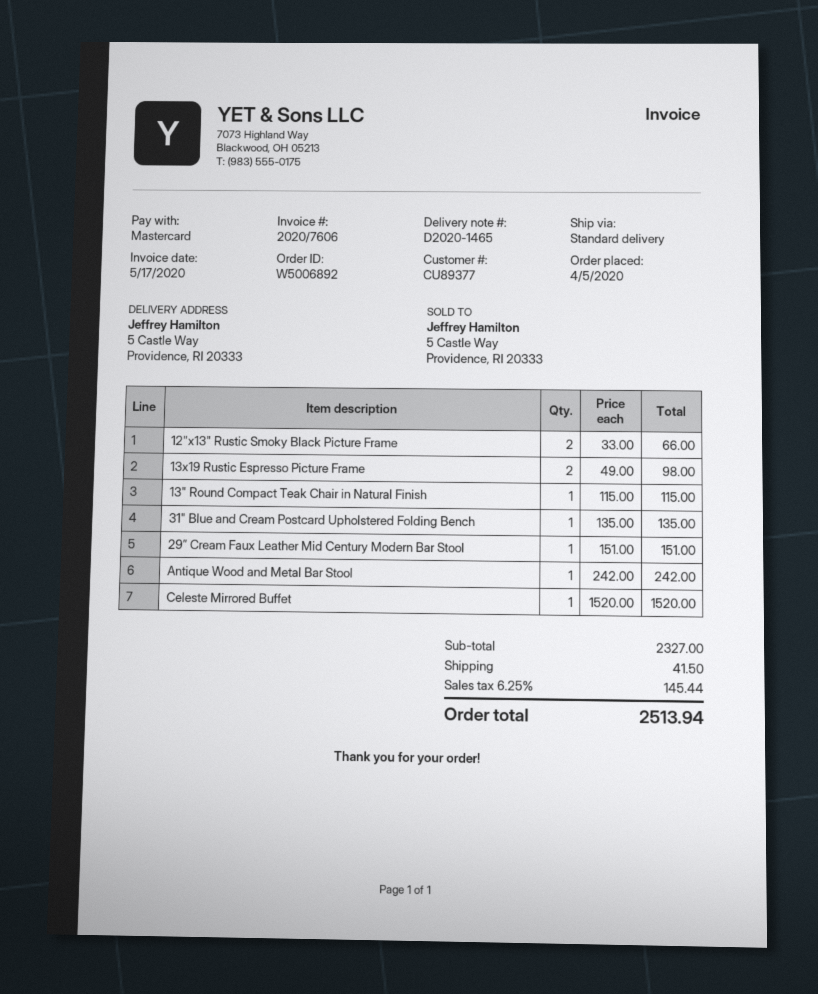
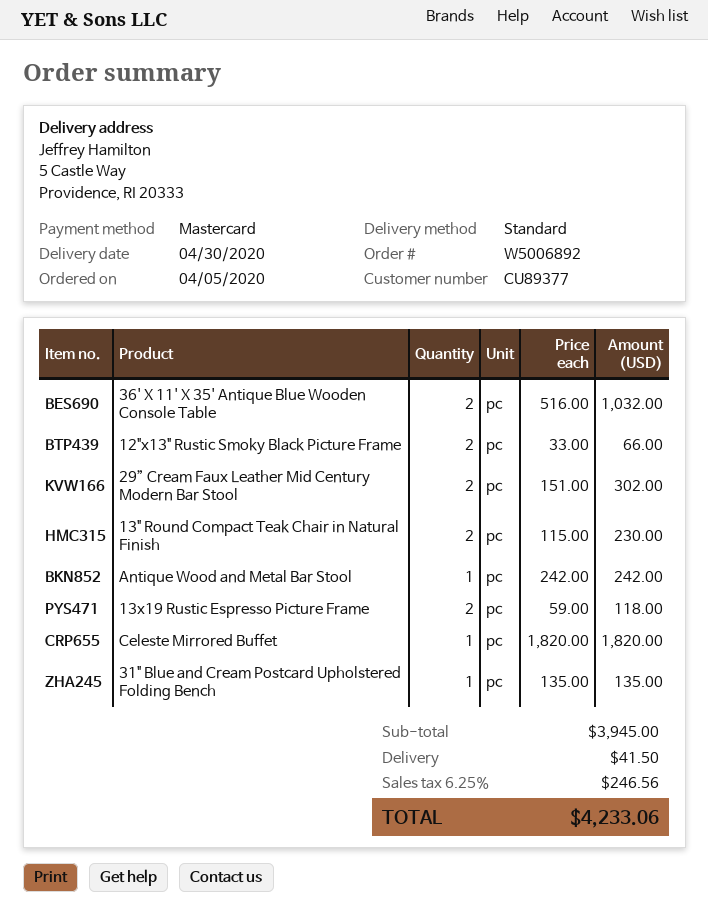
13x19 Rustic Espresso Picture Frame: 2 x 49.00 = 98.00 -> 2 x 59.00 = 118.00
13" Round Compact Teak Chair in Natural Finish: 1 x 115.00 = 115.00 -> 2 x 115.00 = 230.00
29” Cream Faux Leather Mid Century Modern Bar Stool: 1 x 151.00 = 151.00 -> 2 x 151.00 = 302.00
Celeste Mirrored Buffet: 1 x 1520.00 = 1520.00 -> 1 x 1820.00 = 1820.00
36' X 11' X 35' Antique Blue Wooden Console Table: none -> 2 x 516.00 = 1032.00
subtotal: 2327.00 -> 3945.00
tax: 6.25% = 145.44 -> 6.25% = 246.56
total: 2513.94 -> 4233.06

